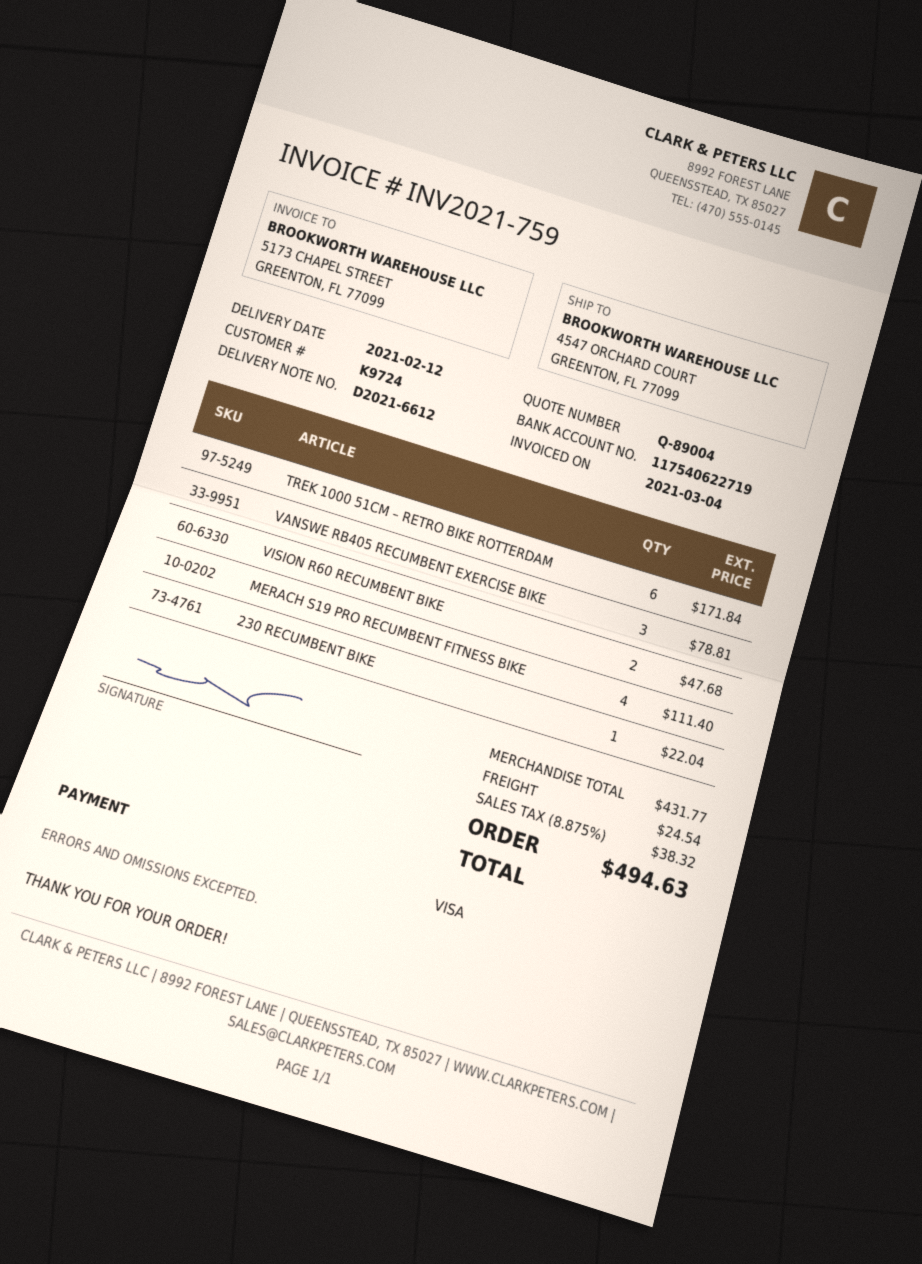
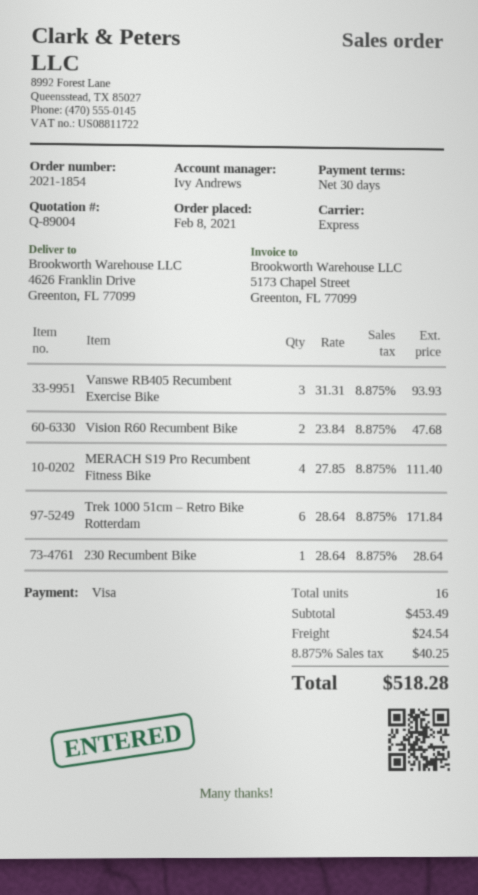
ship to: 4547 ORCHARD COURT, GREENTON, FL 77099 -> 4626 Franklin Drive, Greenton, FL 77099
VANSWE RB405 RECUMBENT EXERCISE BIKE: 3 for 78.81 -> 3 for 93.93
230 RECUMBENT BIKE: 1 for 22.04 -> 1 for 28.64
subtotal: 431.77 -> 453.49
tax: 8.875% = 38.32 -> 8.875% = 40.25
total: 494.63 -> 518.28

